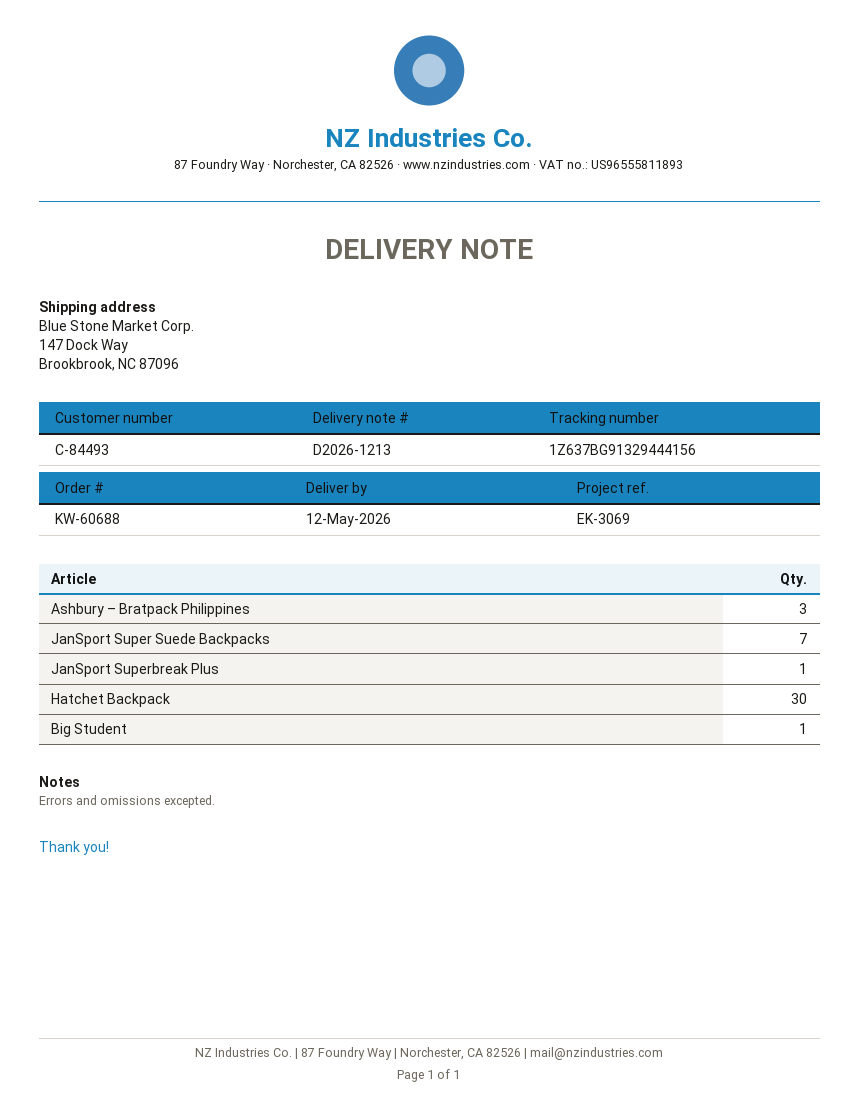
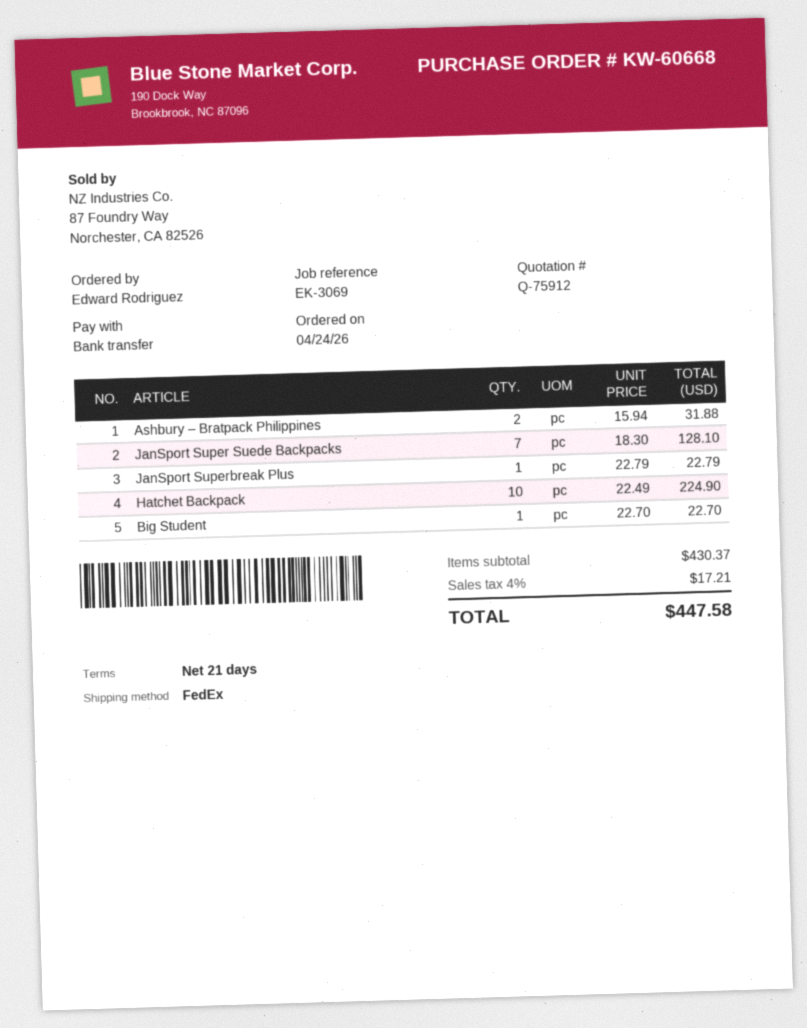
order number: KW-60688 -> KW-60668
Ashbury – Bratpack Philippines: 3 -> 2
Hatchet Backpack: 30 -> 10

